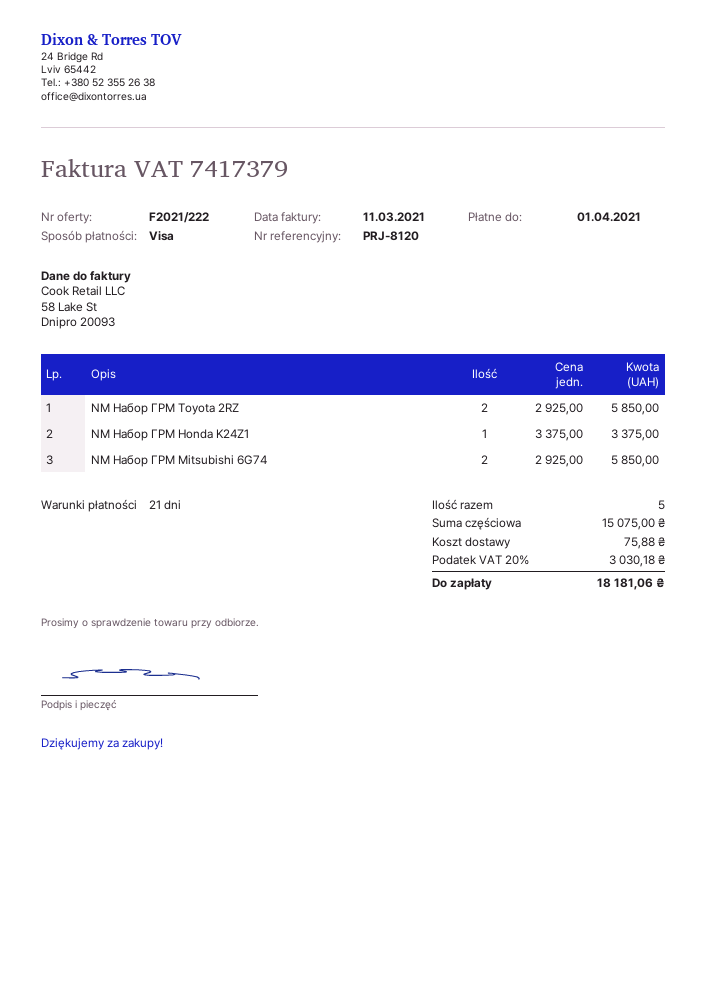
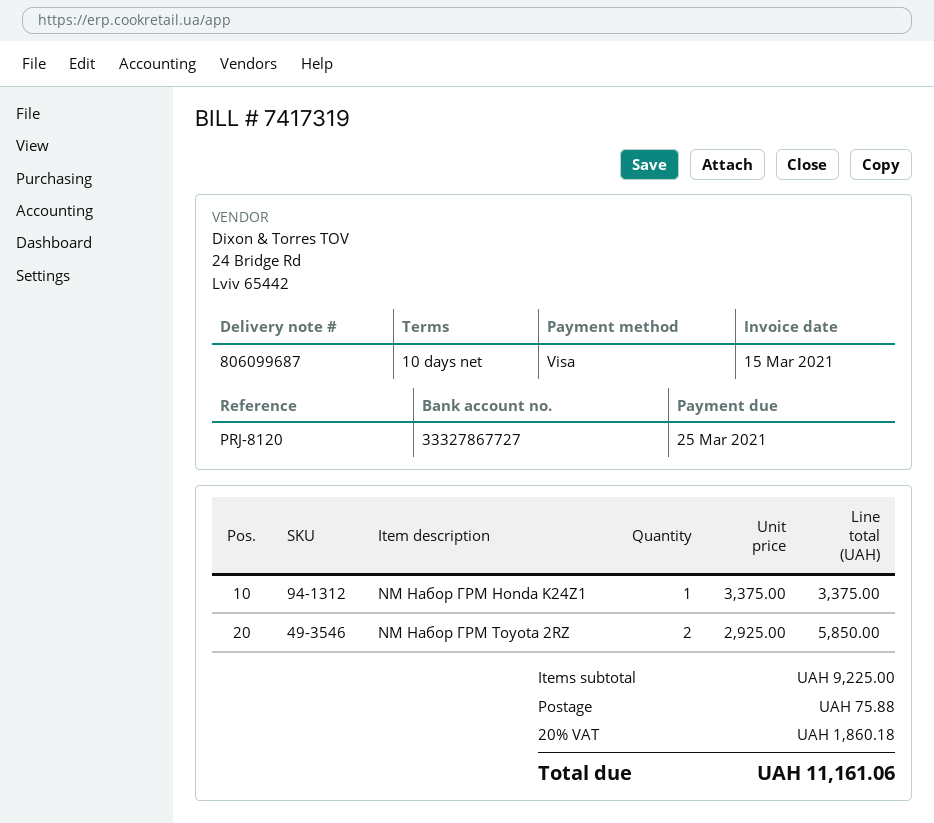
invoice number: 7417379 -> 7417319
invoice date: 2021-03-11 -> 2021-03-15
payment terms: 21 days -> 10 days
due date: 2021-04-01 -> 2021-03-25
NM Набор ГРМ Mitsubishi 6G74: 2 x 2925.00 = 5850.00 -> none
subtotal: 15075.00 -> 9225.00
tax: 20% = 3030.18 -> 20% = 1860.18
total: 18181.06 -> 11161.06

